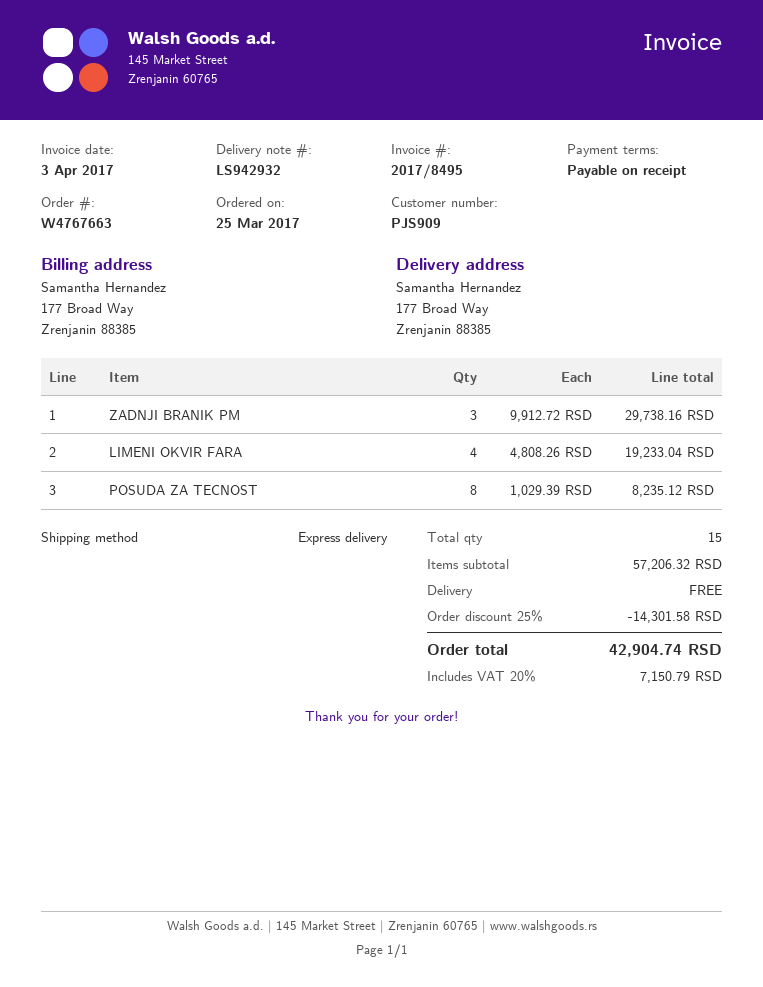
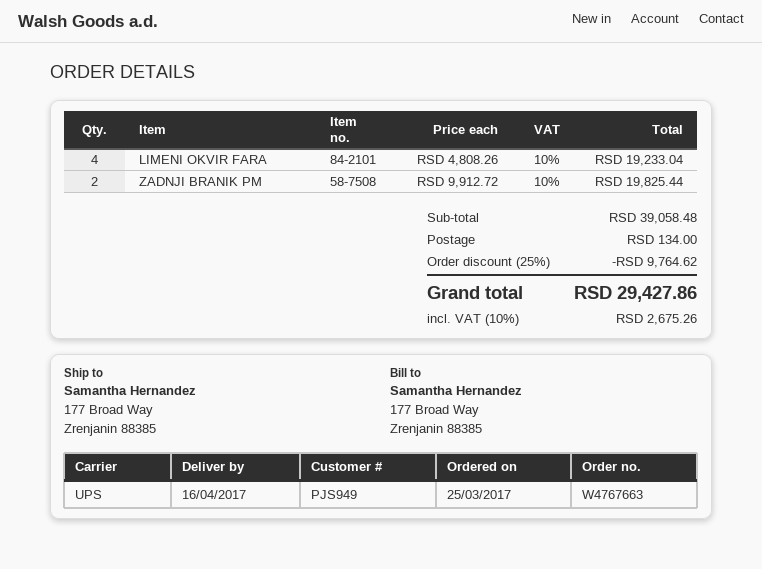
customer number: PJS909 -> PJS949
shipping method: express -> UPS
ZADNJI BRANIK PM: 3 x 9912.72 = 29738.16 -> 2 x 9912.72 = 19825.44
POSUDA ZA TECNOST: 8 x 1029.39 = 8235.12 -> none
subtotal: 57206.32 -> 39058.48
discount: 25% = 14301.58 -> 25% = 9764.62
shipping: 0.00 -> 134.00
tax: 20% = 7150.79 -> 10% = 2675.26
total: 42904.74 -> 29427.86

